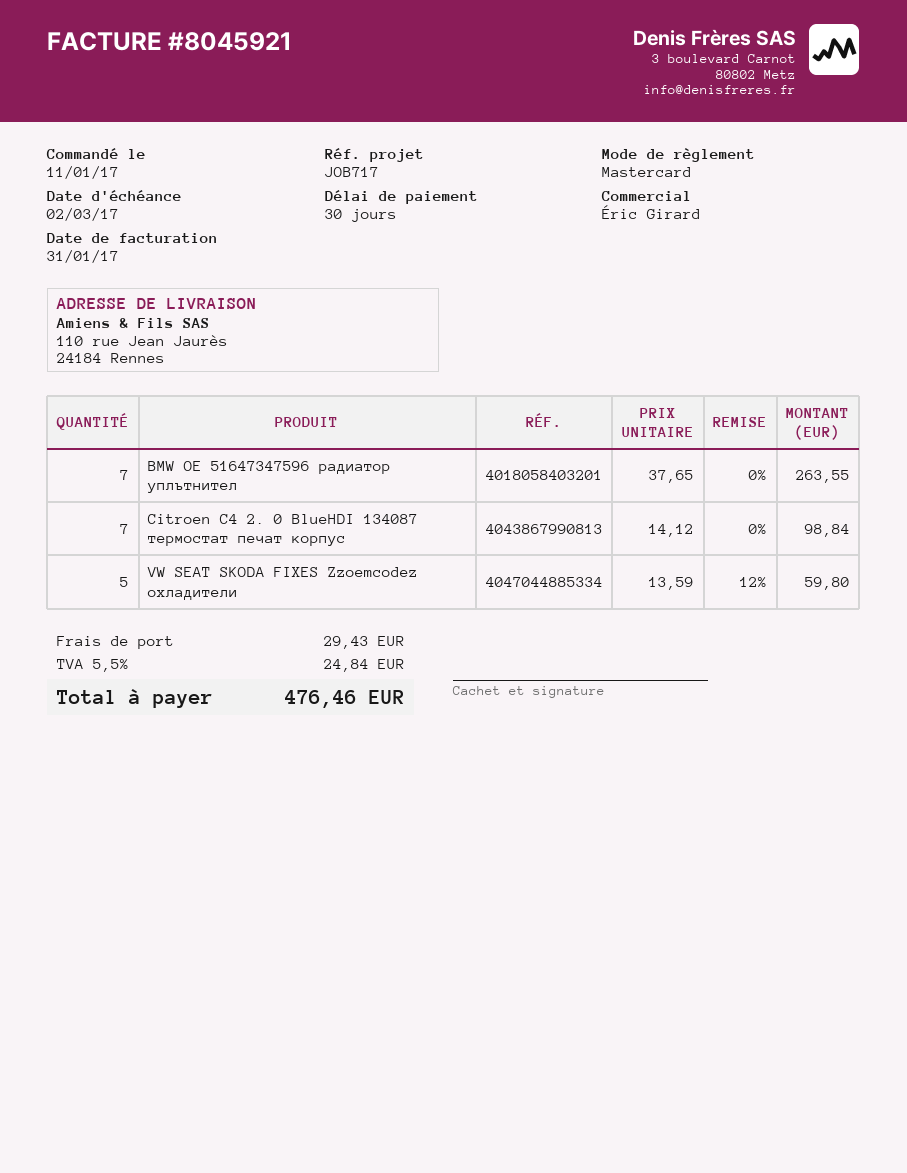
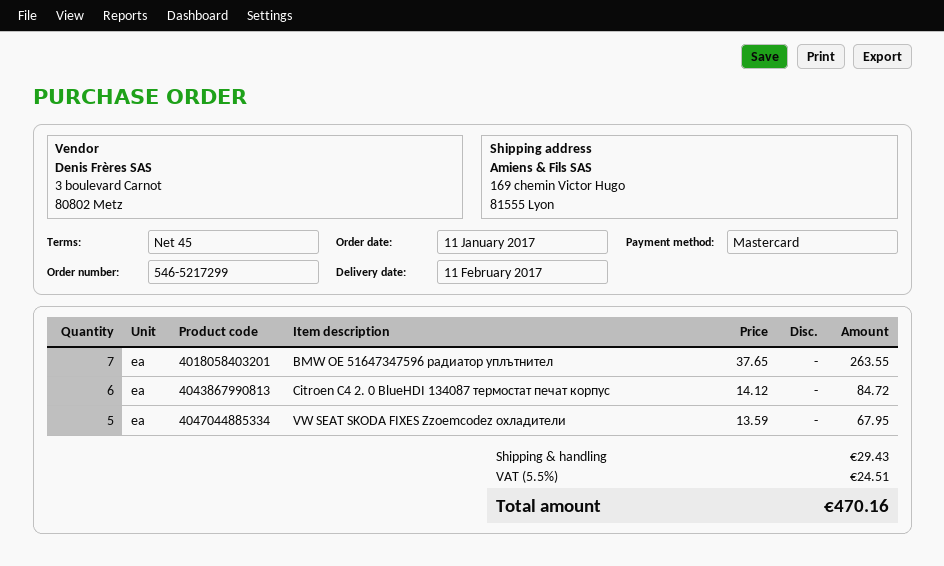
payment terms: 30 days -> 45 days
ship to: 110 rue Jean Jaurès, 24184 Rennes -> 169 chemin Victor Hugo, 81555 Lyon
Citroen C4 2. 0 BlueHDI 134087 термостат печат корпус: 7 x 14.12 = 98.84 -> 6 x 14.12 = 84.72
VW SEAT SKODA FIXES Zzoemcodez охладители: 5 x 13.59 - 12% = 59.80 -> 5 x 13.59 = 67.95
tax: 5.5% = 24.84 -> 5.5% = 24.51
total: 476.46 -> 470.16

